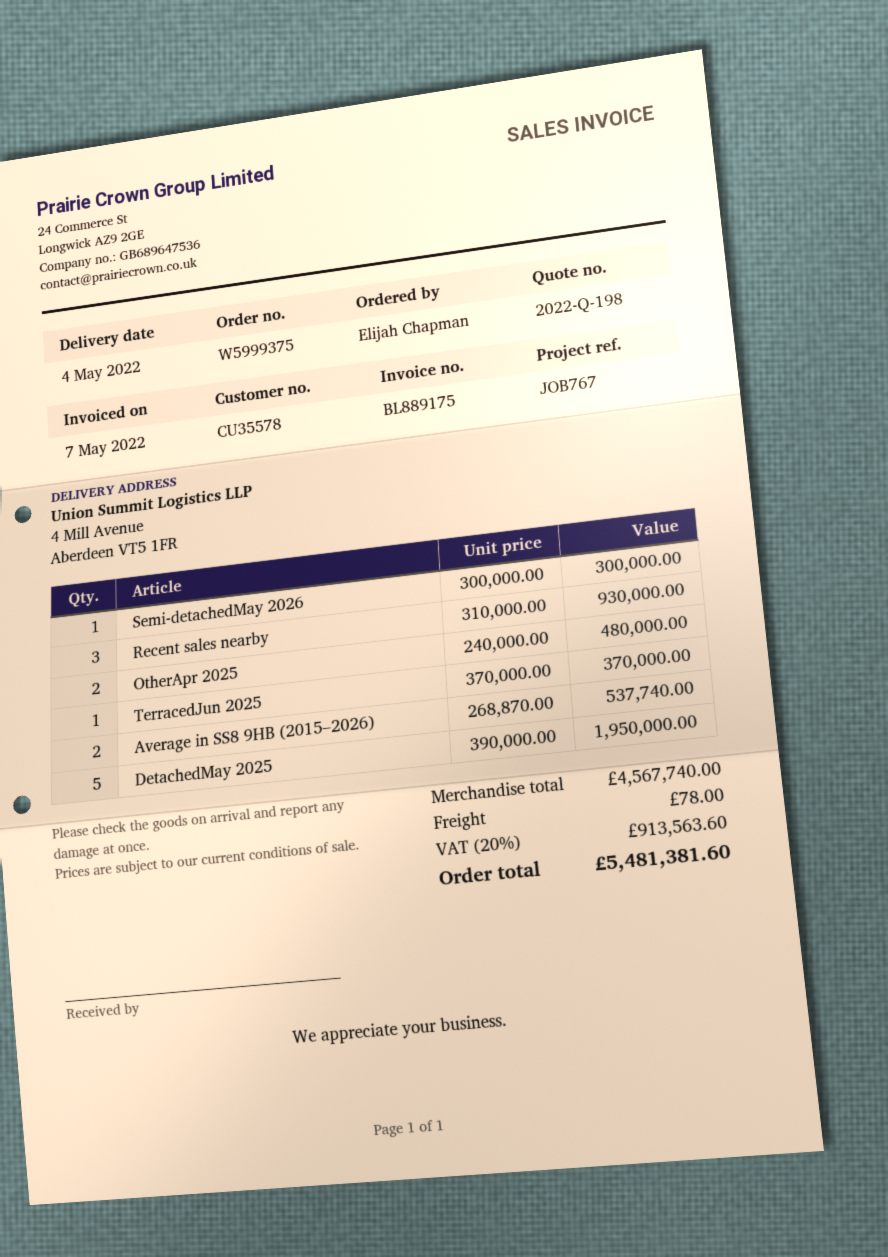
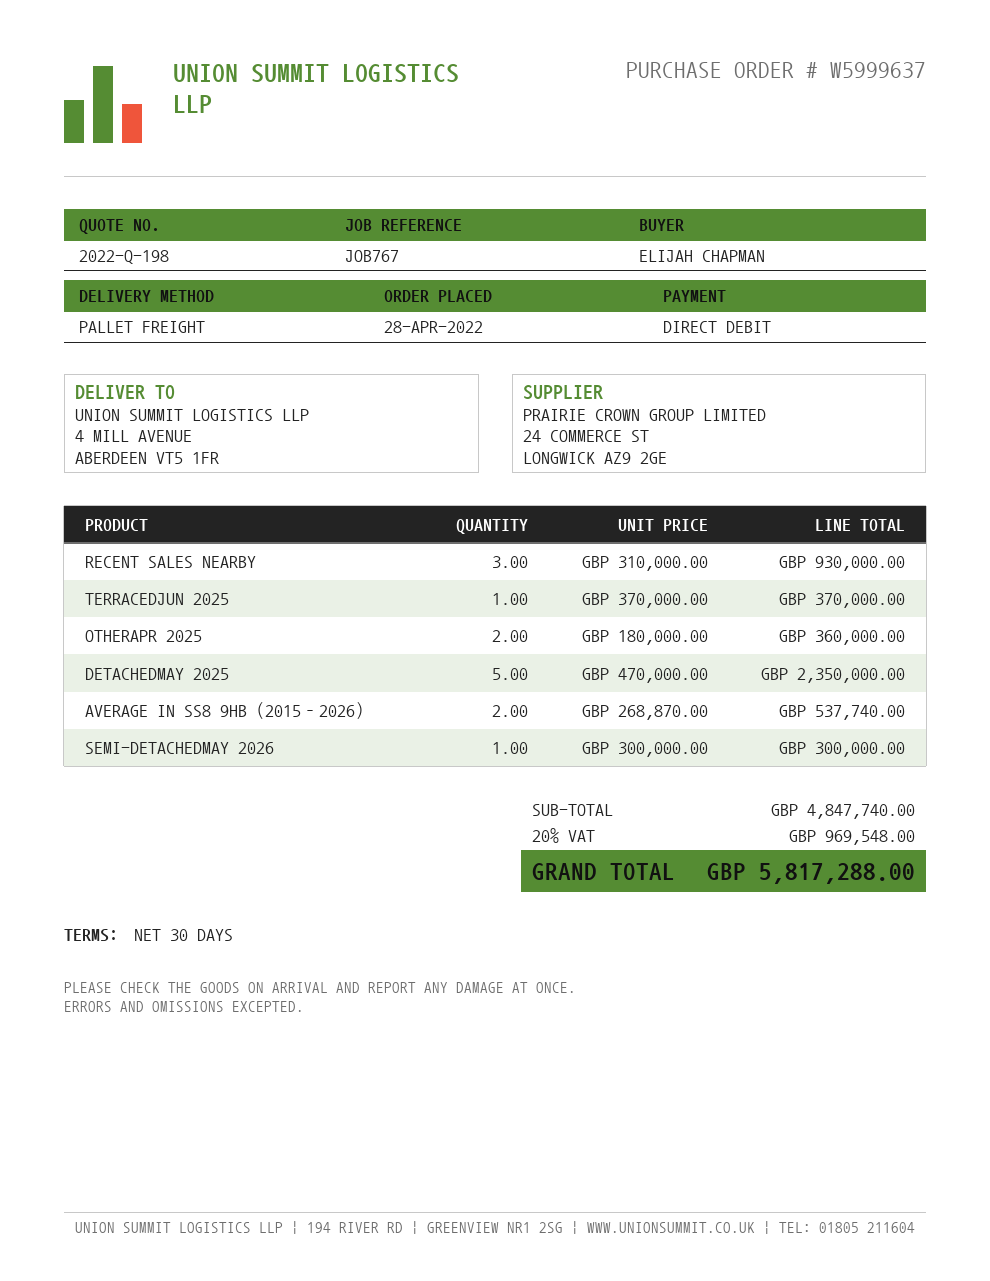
order number: W5999375 -> W5999637
OtherApr 2025: 2 x 240000.00 = 480000.00 -> 2 x 180000.00 = 360000.00
DetachedMay 2025: 5 x 390000.00 = 1950000.00 -> 5 x 470000.00 = 2350000.00
subtotal: 4567740.00 -> 4847740.00
shipping: 78.00 -> none
tax: 20% = 913563.60 -> 20% = 969548.00
total: 5481381.60 -> 5817288.00

